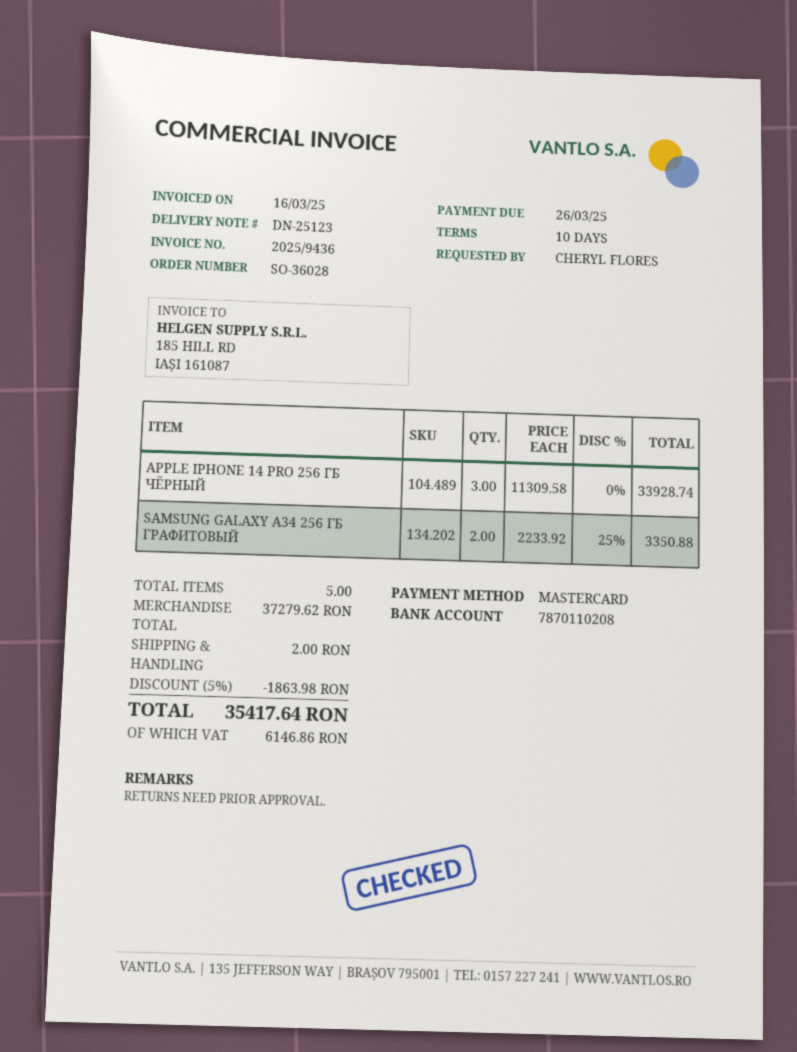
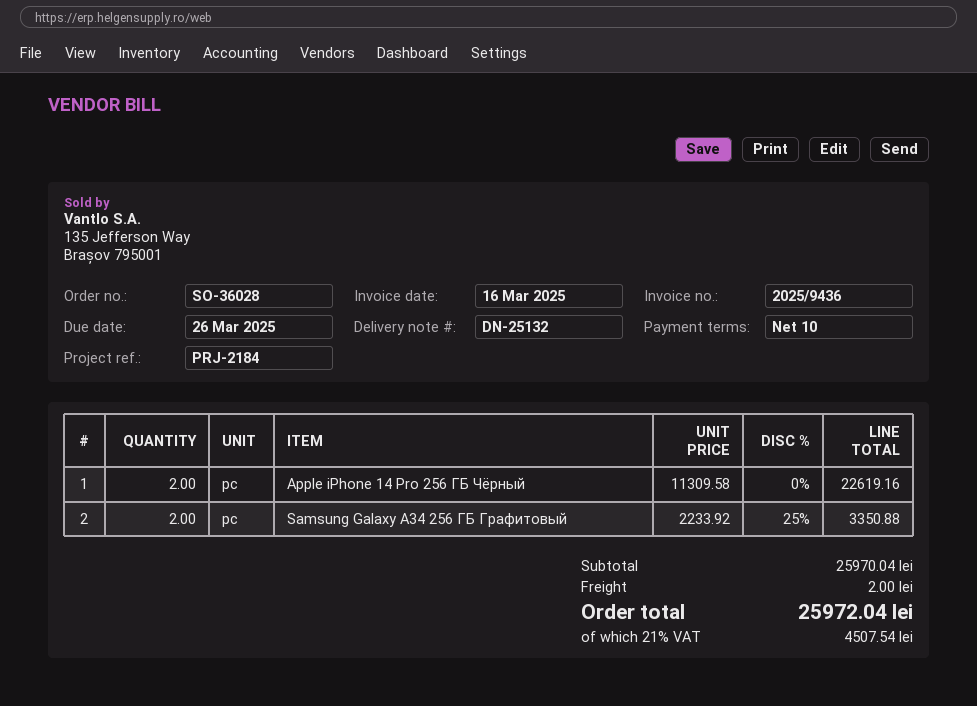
delivery note number: DN-25123 -> DN-25132
APPLE IPHONE 14 PRO 256 ГБ ЧЁРНЫЙ: 3 x 11309.58 = 33928.74 -> 2 x 11309.58 = 22619.16
subtotal: 37279.62 -> 25970.04
discount: 5% = 1863.98 -> none
tax: 6146.86 -> 4507.54
total: 35417.64 -> 25972.04

